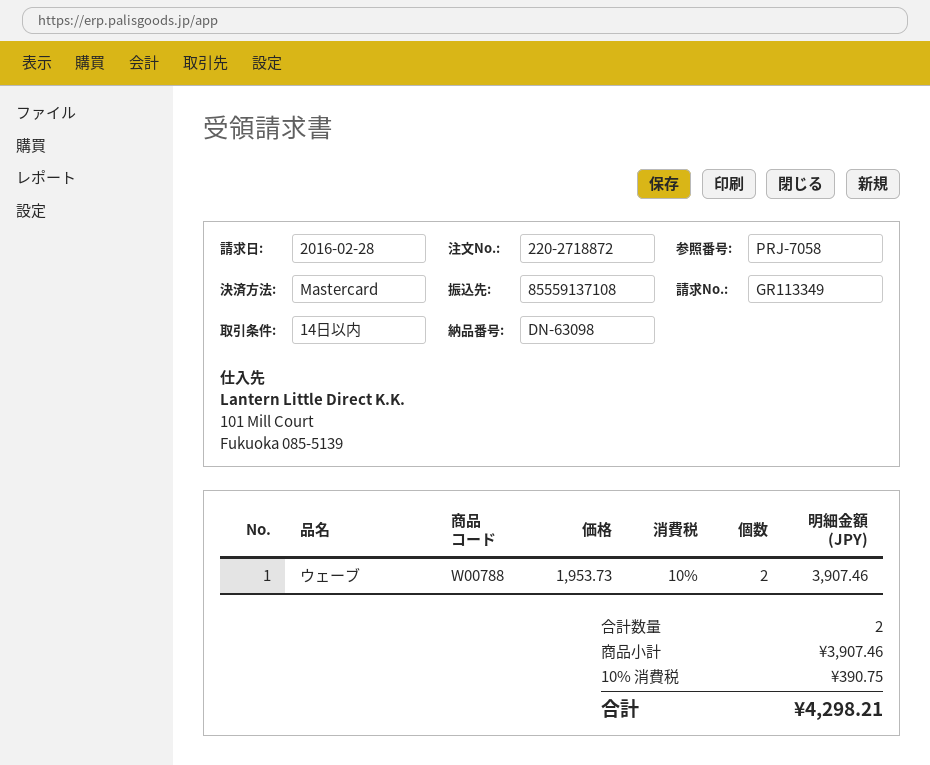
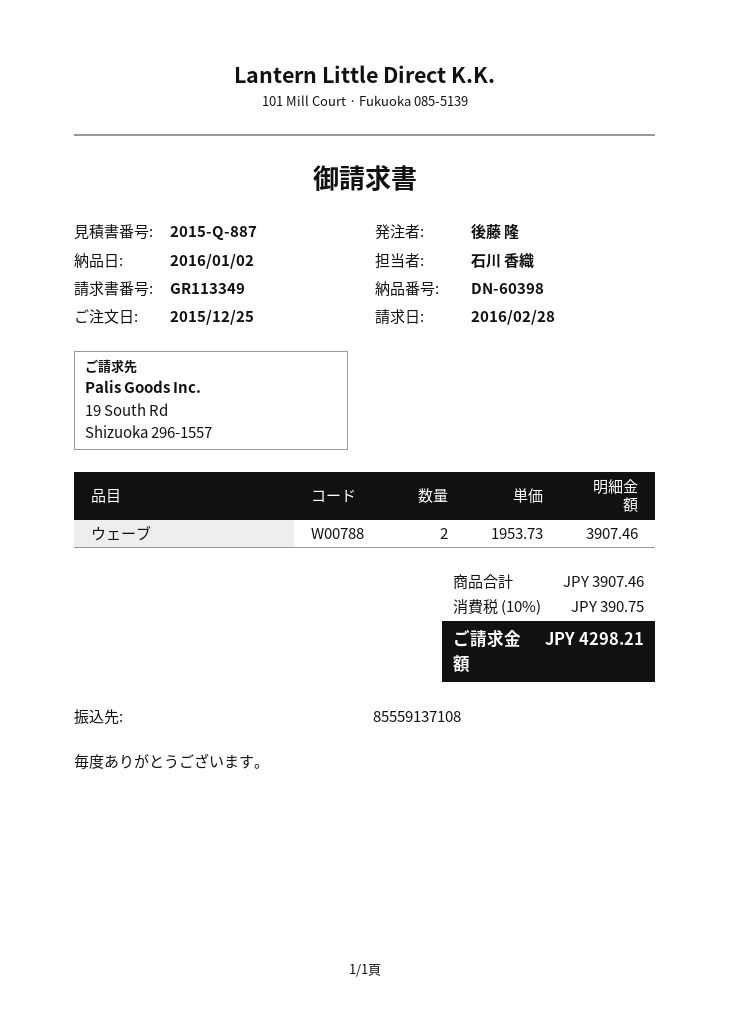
delivery note number: DN-63098 -> DN-60398

